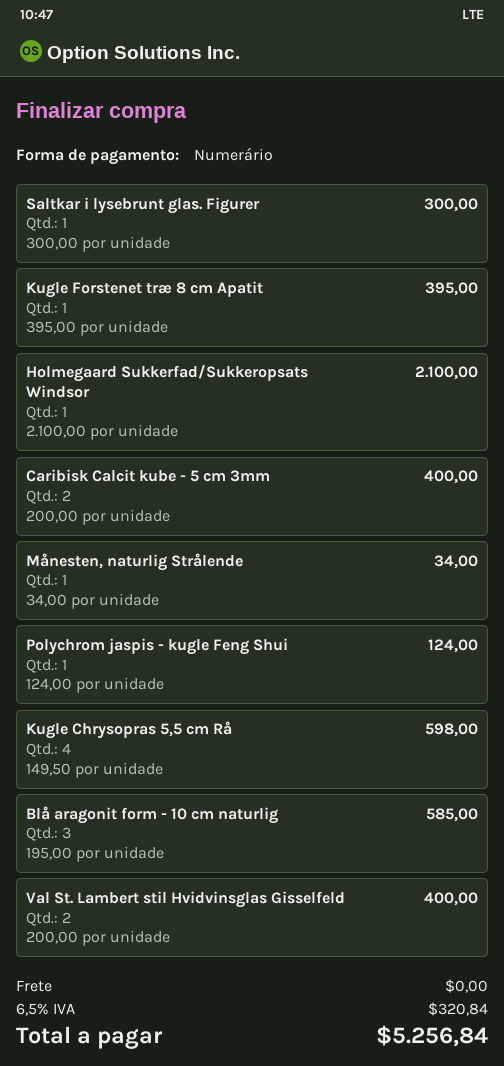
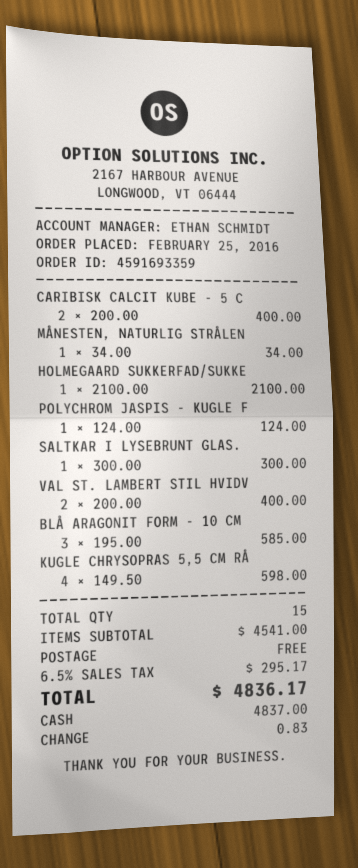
Kugle Forstenet træ 8 cm Apatit: 1 x 395.00 = 395.00 -> none
tax: 6.5% = 320.84 -> 6.5% = 295.17
total: 5256.84 -> 4836.17

